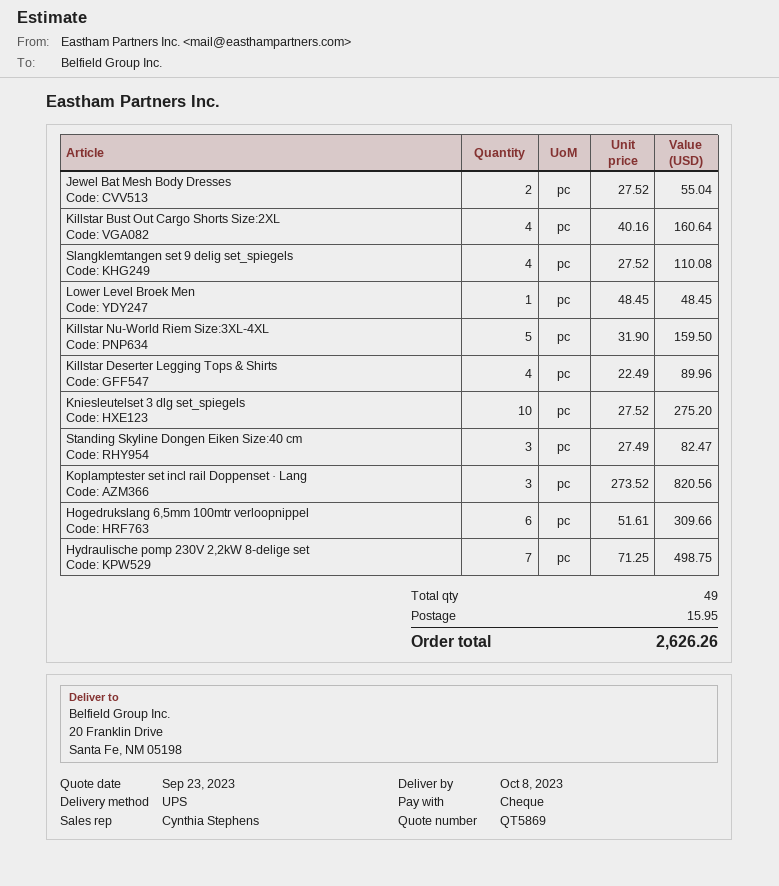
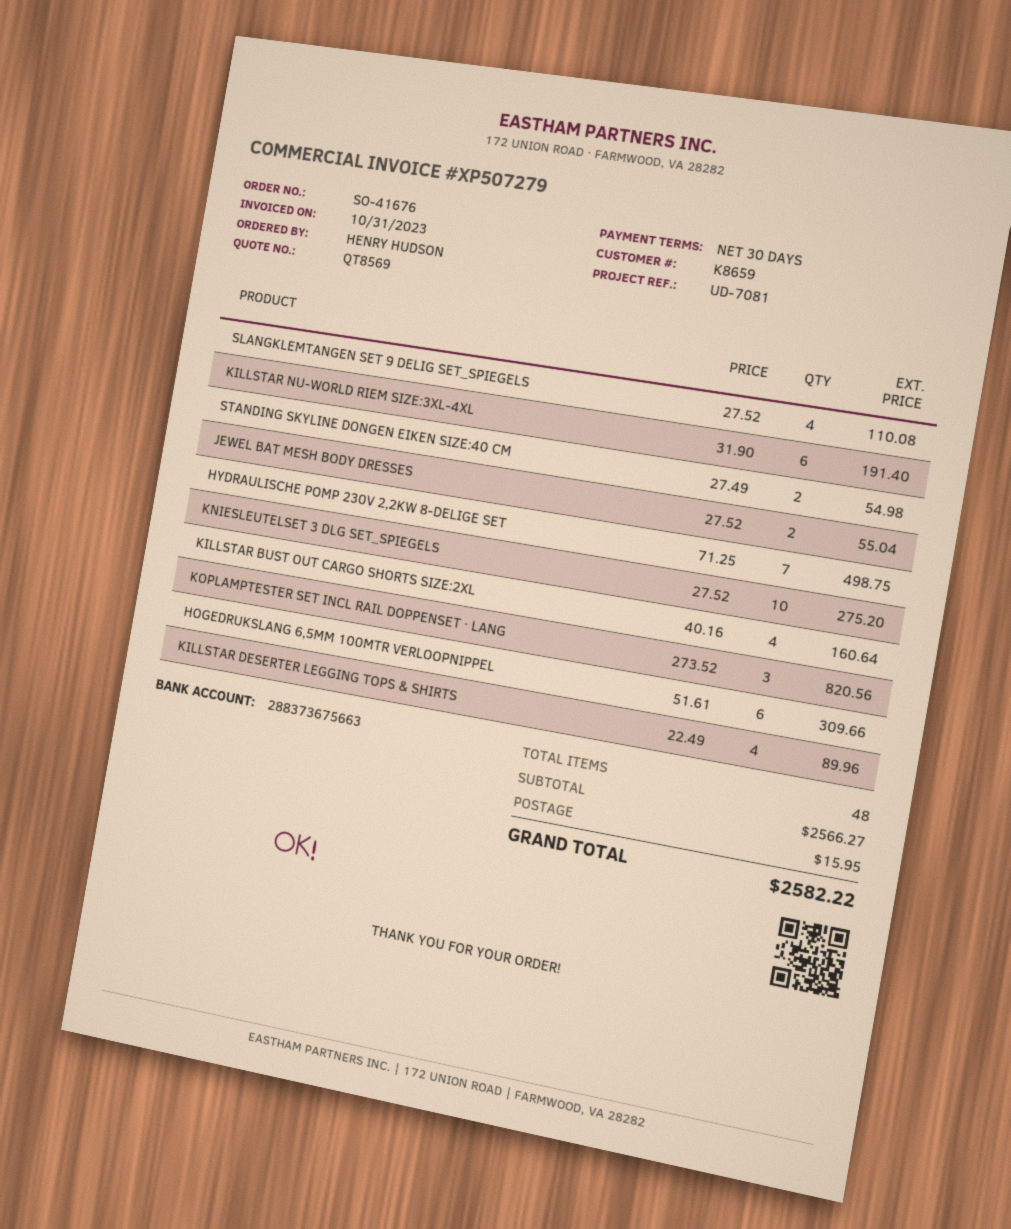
quote number: QT5869 -> QT8569
Lower Level Broek Men: 1 x 48.45 = 48.45 -> none
Killstar Nu-World Riem Size:3XL-4XL: 5 x 31.90 = 159.50 -> 6 x 31.90 = 191.40
Standing Skyline Dongen Eiken Size:40 cm: 3 x 27.49 = 82.47 -> 2 x 27.49 = 54.98
total quantity: 49 -> 48
total: 2626.26 -> 2582.22

